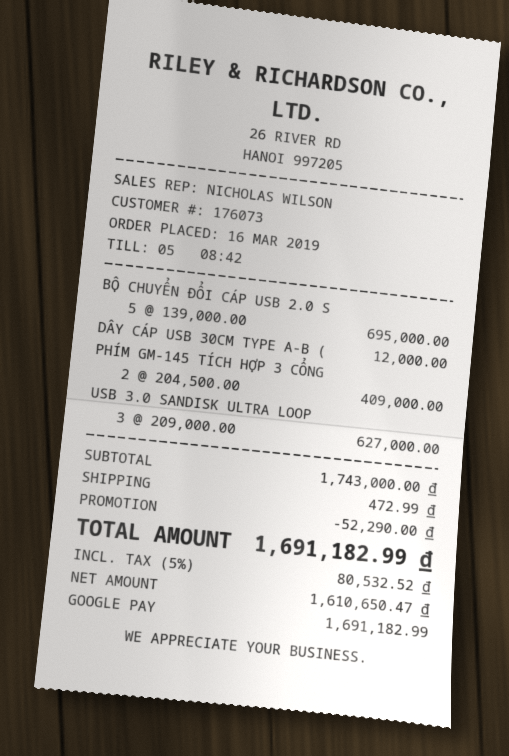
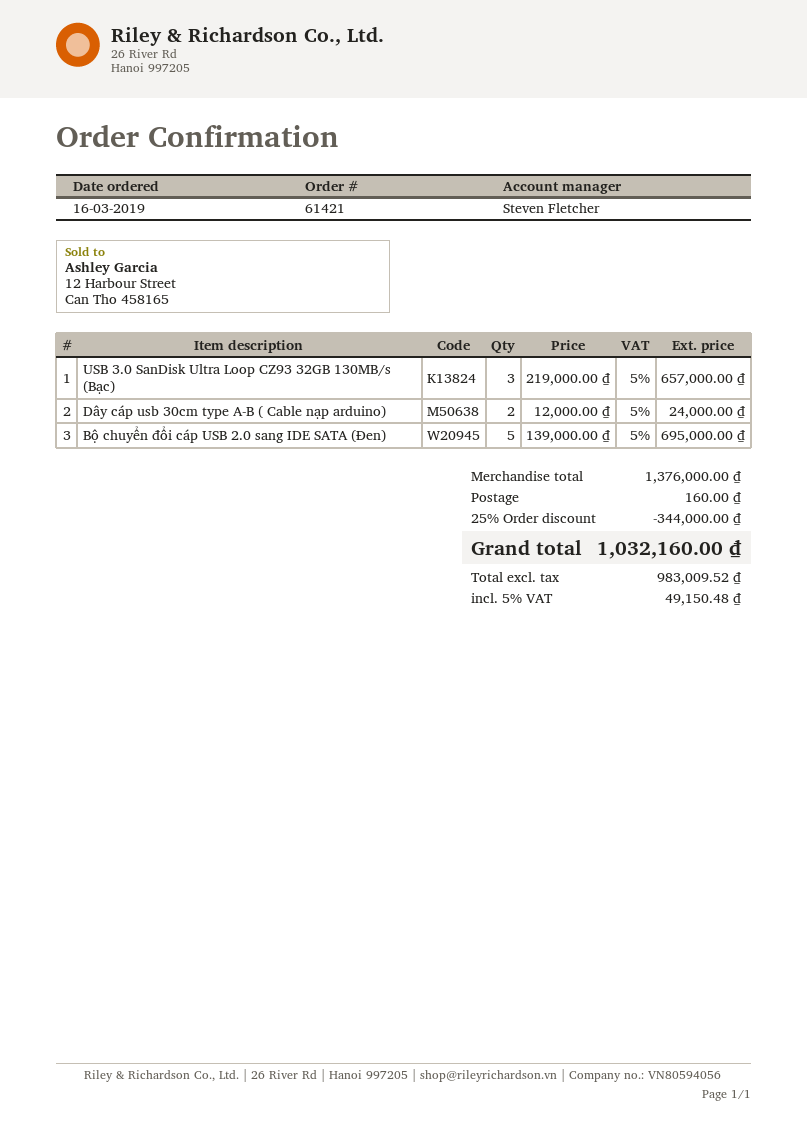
sales rep: NICHOLAS WILSON -> Steven Fletcher
DÂY CÁP USB 30CM TYPE A-B (: 1 x 12000.00 = 12000.00 -> 2 x 12000.00 = 24000.00
PHÍM GM-145 TÍCH HỢP 3 CỔNG: 2 x 204500.00 = 409000.00 -> none
USB 3.0 SANDISK ULTRA LOOP: 3 x 209000.00 = 627000.00 -> 3 x 219000.00 = 657000.00
subtotal: 1743000.00 -> 1376000.00
discount: 52290.00 -> 344000.00
shipping: 472.99 -> 160.00
net: 1610650.47 -> 983009.52
tax: 5% = 80532.52 -> 5% = 49150.48
total: 1691182.99 -> 1032160.00

